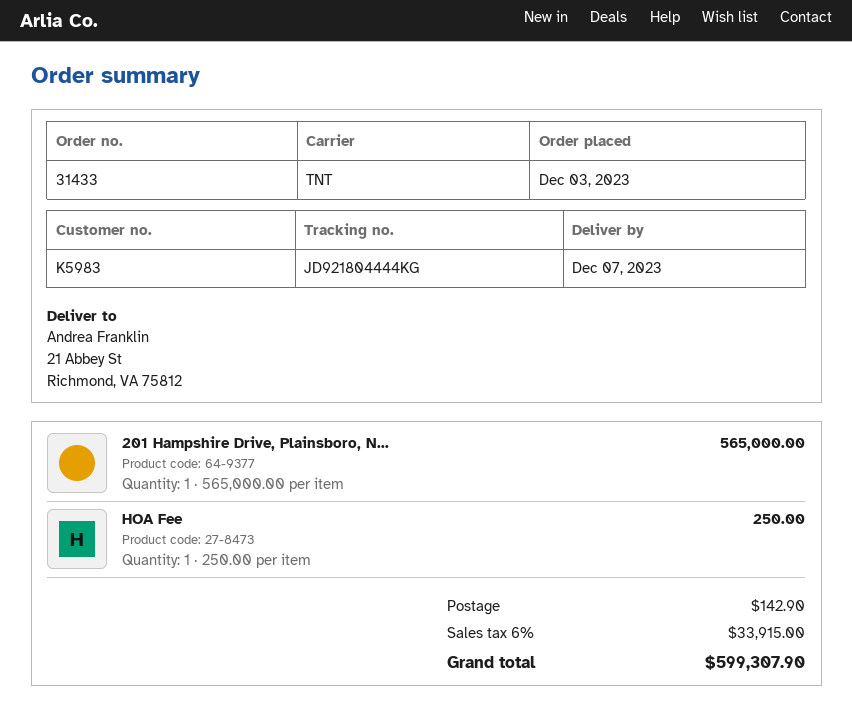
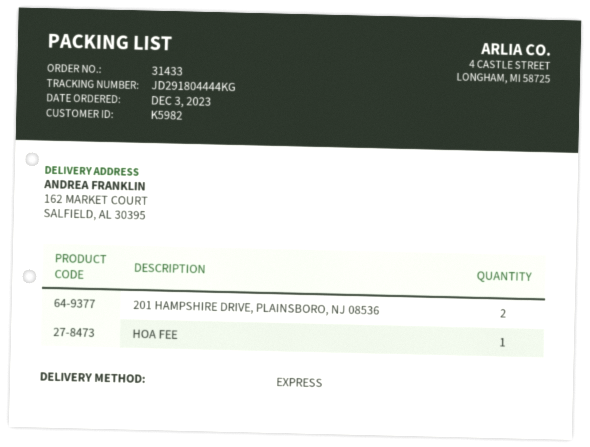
customer number: K5983 -> K5982
shipping method: TNT -> express
tracking number: JD921804444KG -> JD291804444KG
ship to: 21 Abbey St, Richmond, VA 75812 -> 162 MARKET COURT, SALFIELD, AL 30395
201 Hampshire Drive, Plainsboro, N...: 1 -> 2

